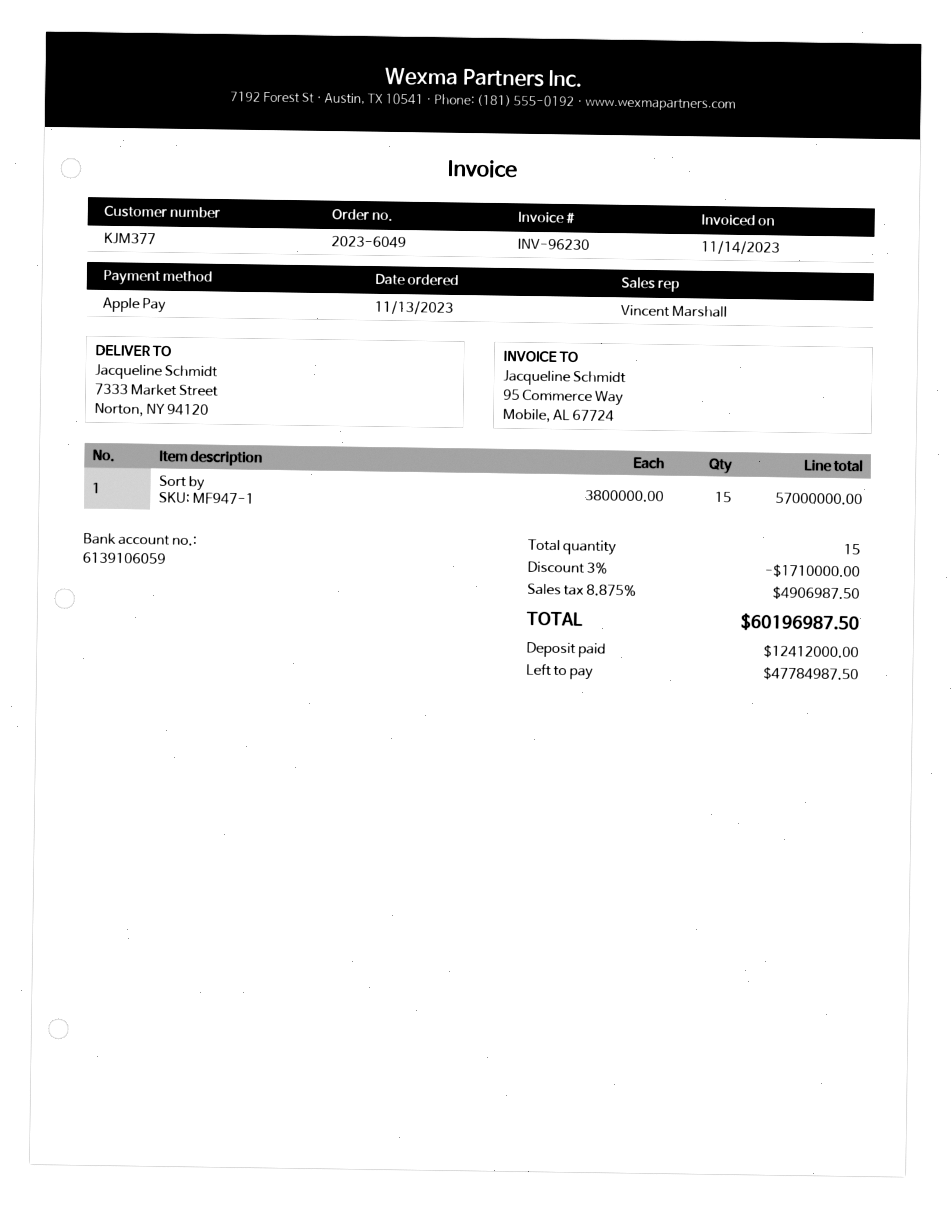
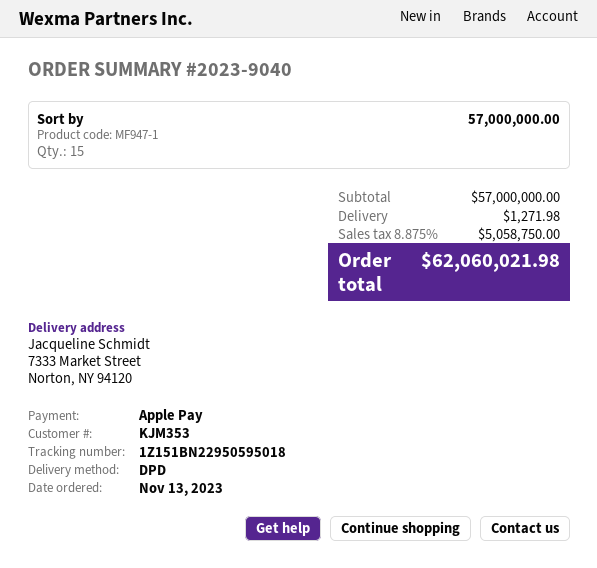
order number: 2023-6049 -> 2023-9040
customer number: KJM377 -> KJM353
discount: 3% = 1710000.00 -> none
shipping: none -> 1271.98
tax: 8.875% = 4906987.50 -> 8.875% = 5058750.00
total: 60196987.50 -> 62060021.98

